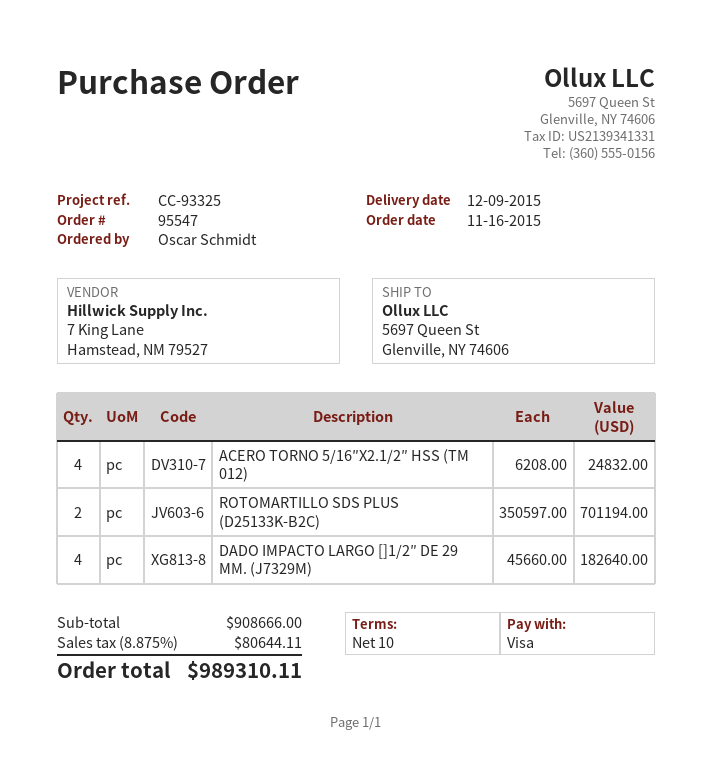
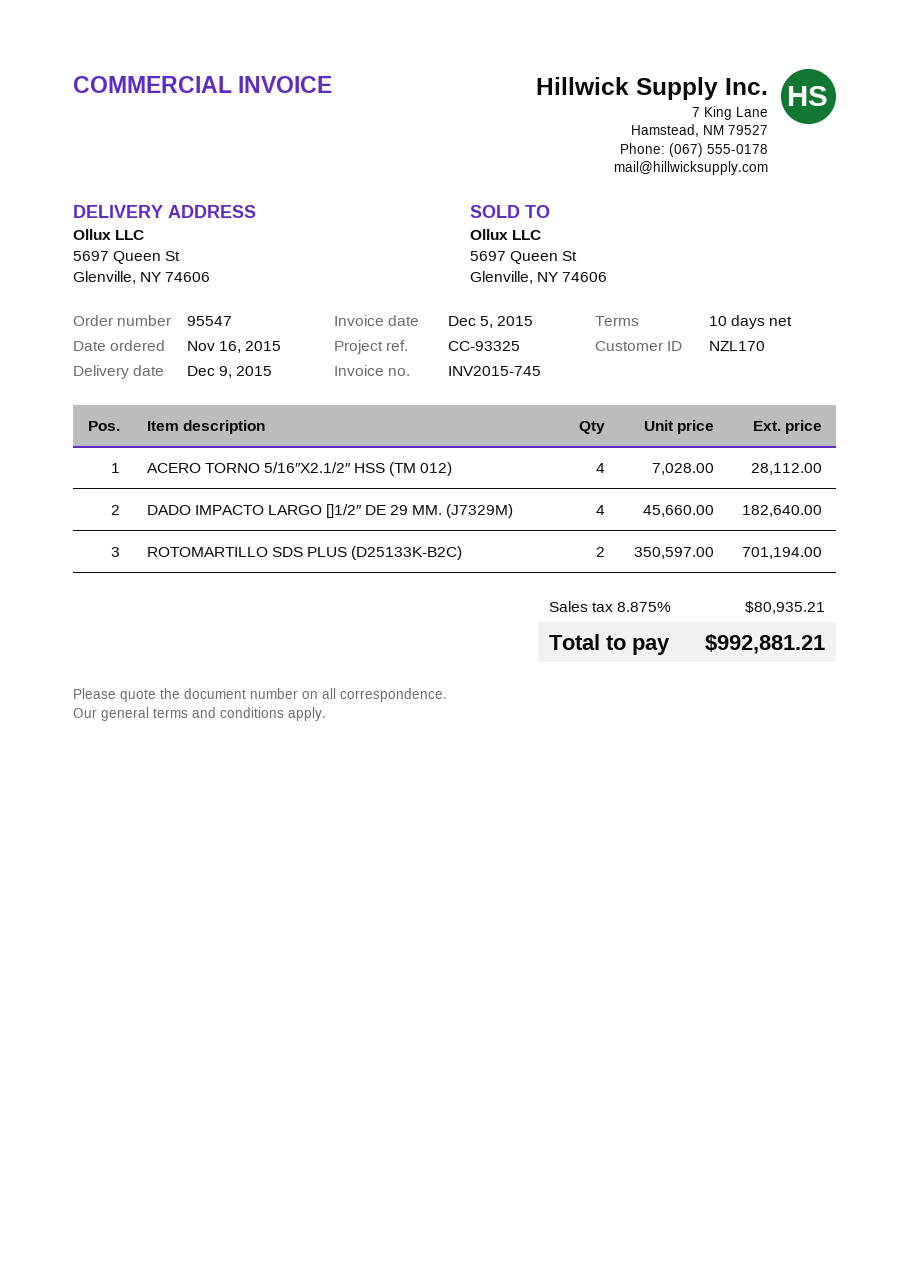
ACERO TORNO 5/16″X2.1/2″ HSS (TM 012): 4 x 6208.00 = 24832.00 -> 4 x 7028.00 = 28112.00
tax: 8.875% = 80644.11 -> 8.875% = 80935.21
total: 989310.11 -> 992881.21

